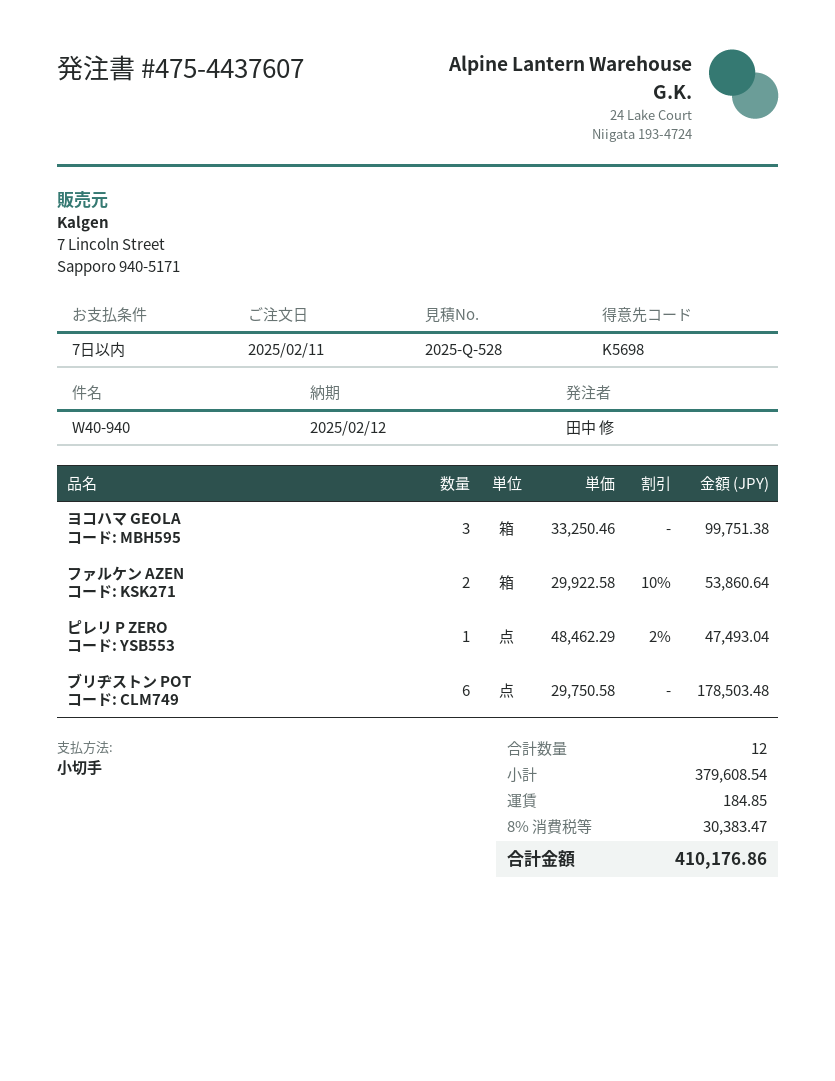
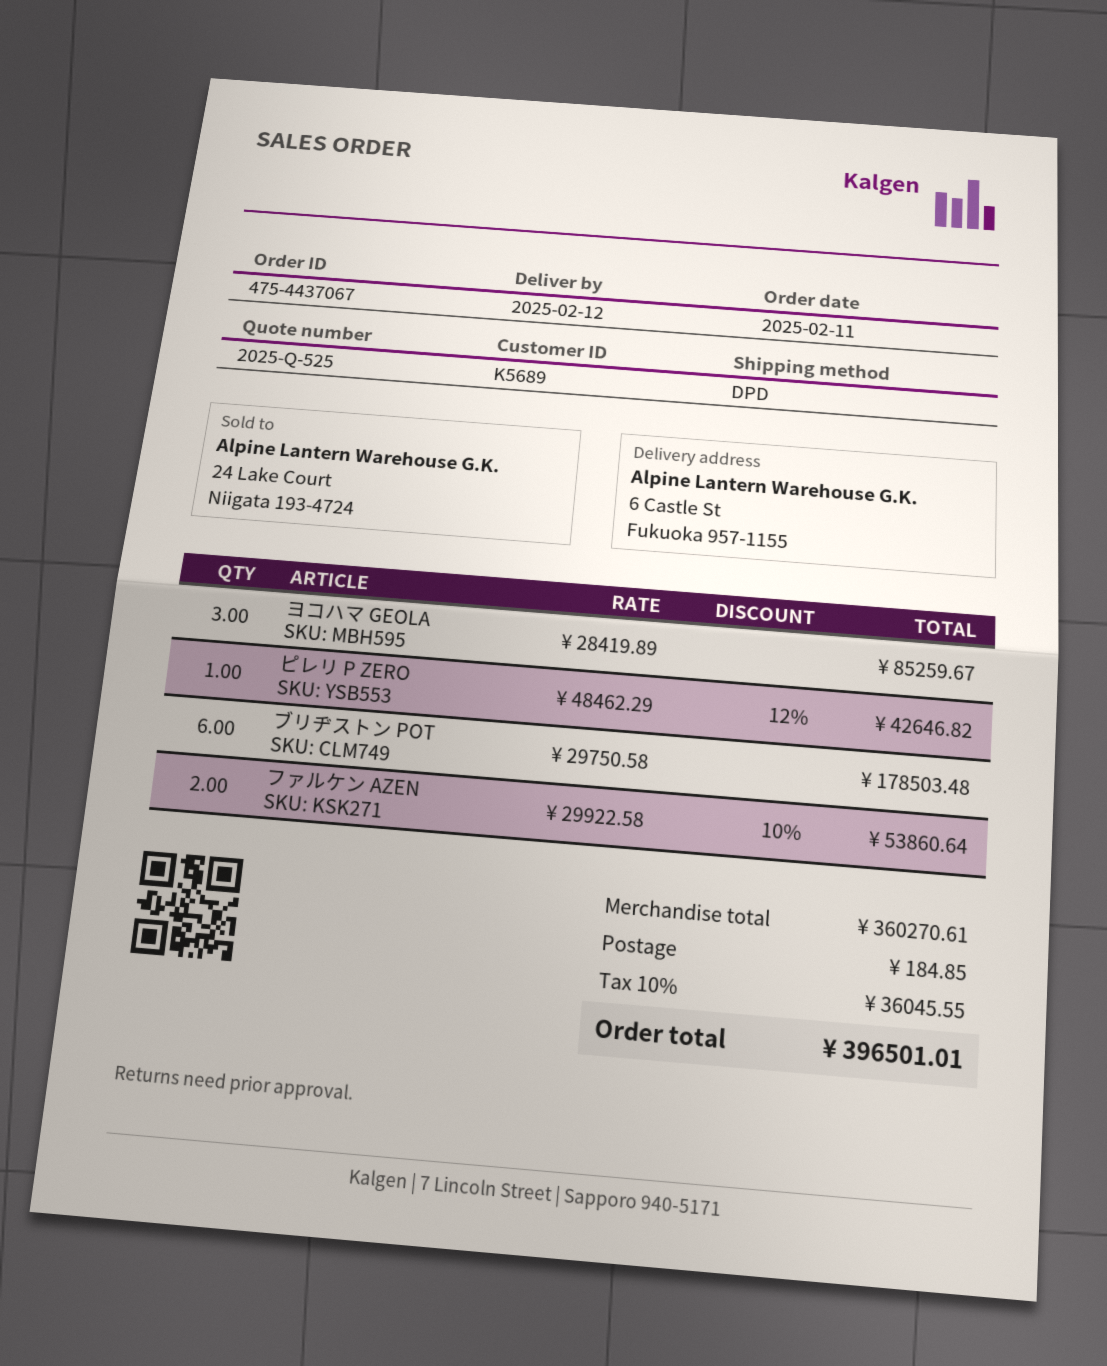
quote number: 2025-Q-528 -> 2025-Q-525
order number: 475-4437607 -> 475-4437067
customer number: K5698 -> K5689
ヨコハマ GEOLA: 3 x 33250.46 = 99751.38 -> 3 x 28419.89 = 85259.67
ピレリ P ZERO: 1 x 48462.29 - 2% = 47493.04 -> 1 x 48462.29 - 12% = 42646.82
subtotal: 379608.54 -> 360270.61
tax: 8% = 30383.47 -> 10% = 36045.55
total: 410176.86 -> 396501.01

